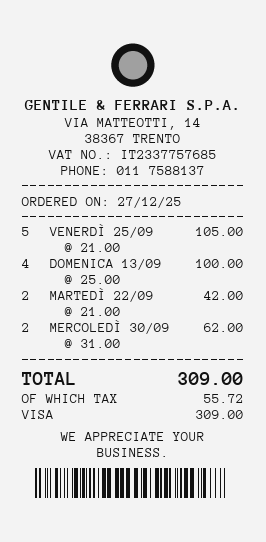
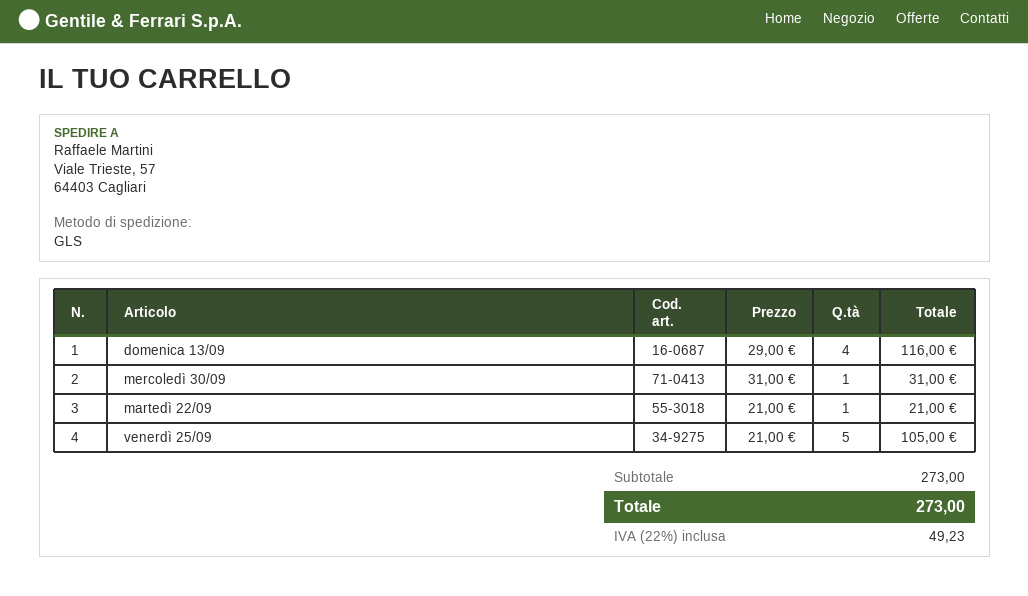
DOMENICA 13/09: 4 x 25.00 = 100.00 -> 4 x 29.00 = 116.00
MARTEDÌ 22/09: 2 x 21.00 = 42.00 -> 1 x 21.00 = 21.00
MERCOLEDÌ 30/09: 2 x 31.00 = 62.00 -> 1 x 31.00 = 31.00
tax: 55.72 -> 49.23
total: 309.00 -> 273.00

